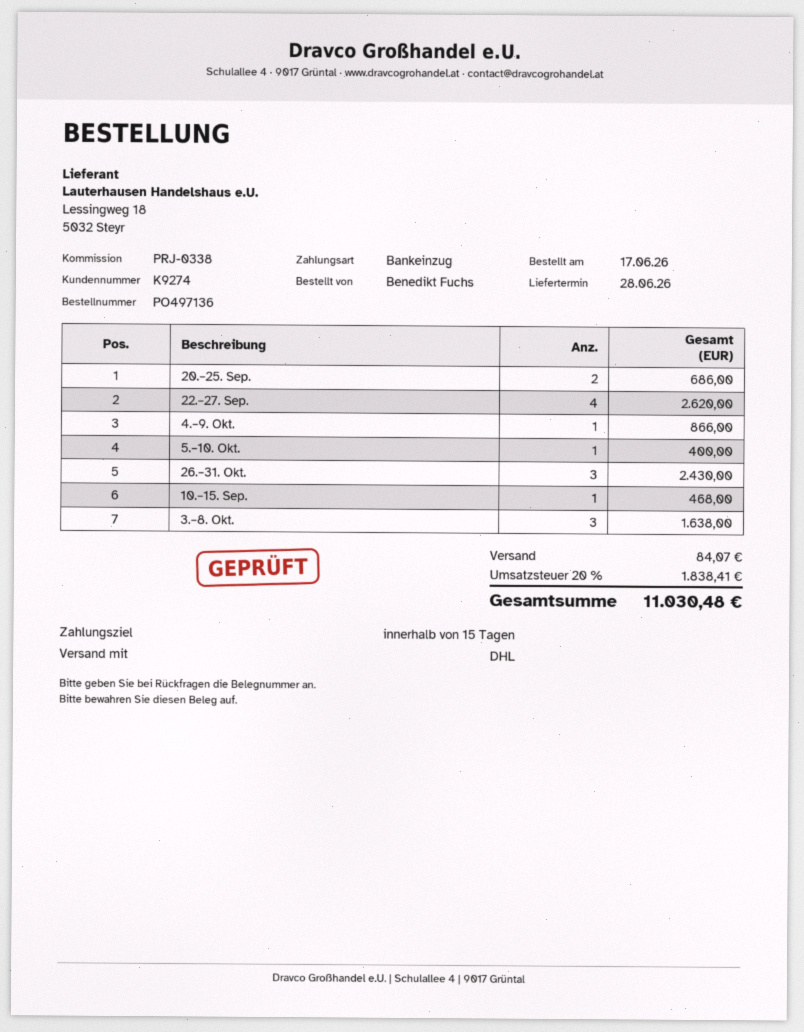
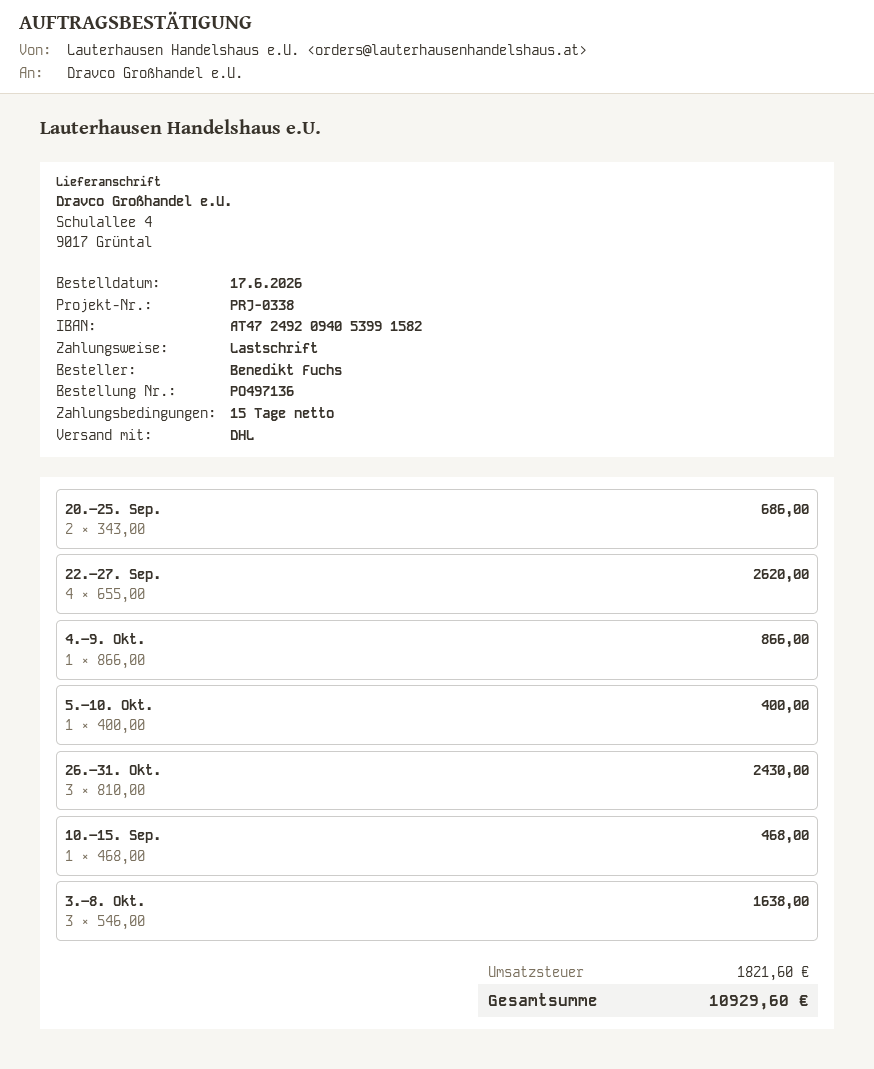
shipping: 84.07 -> none
tax: 1838.41 -> 1821.60
total: 11030.48 -> 10929.60

